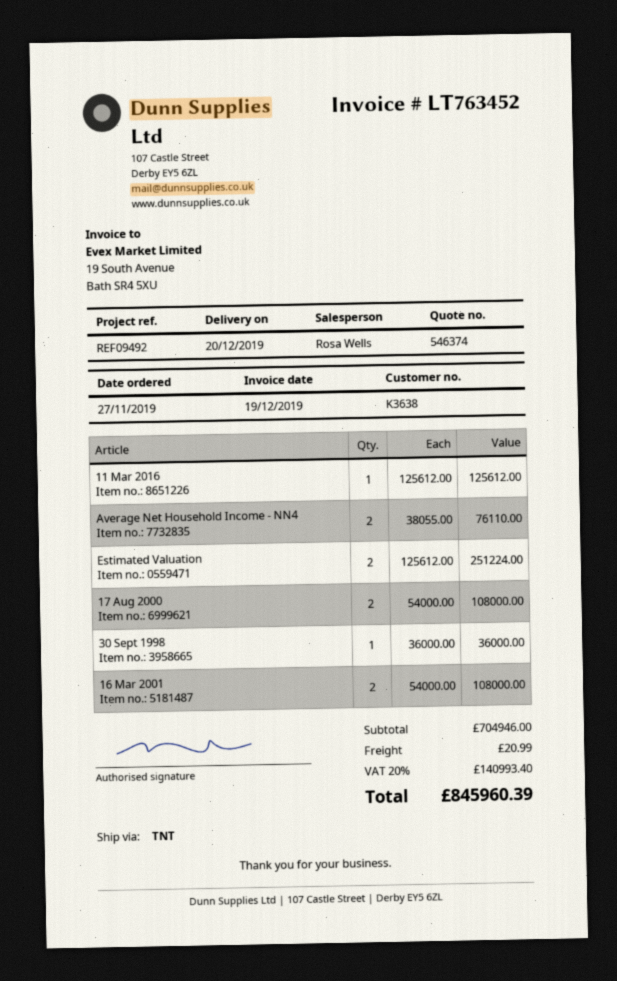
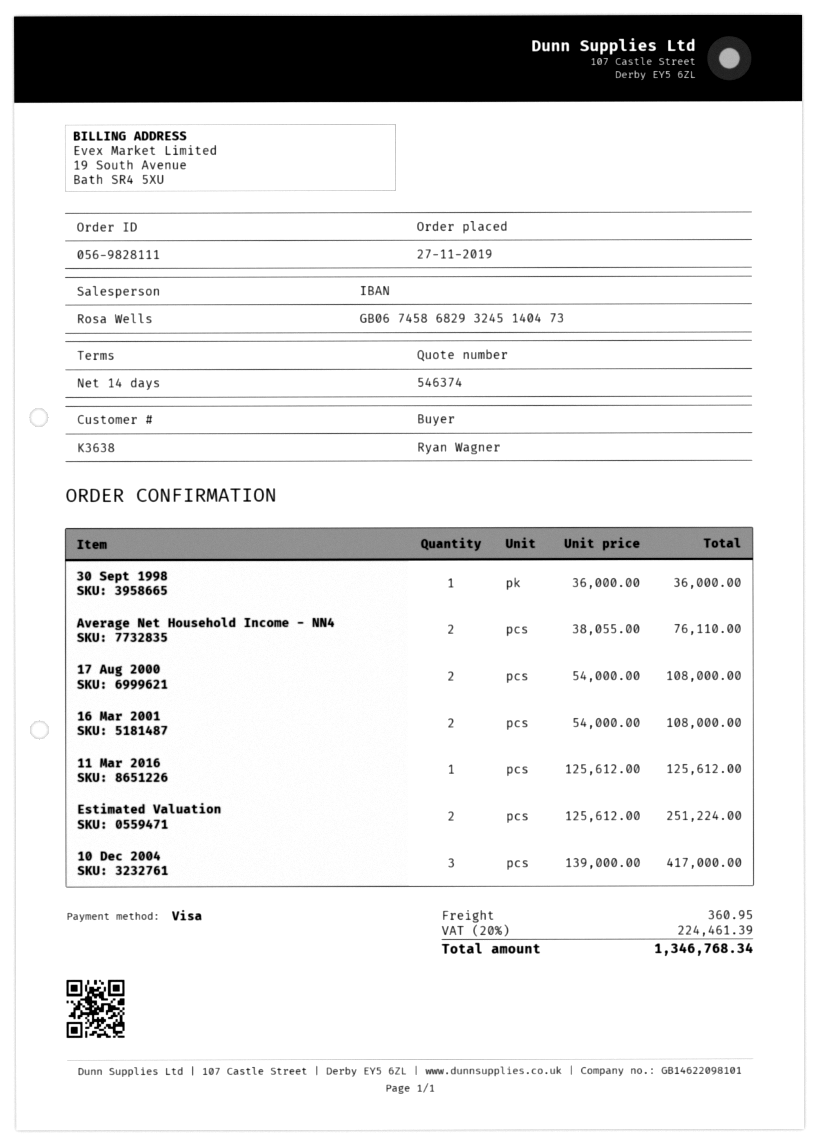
10 Dec 2004: none -> 3 x 139000.00 = 417000.00
shipping: 20.99 -> 360.95
tax: 20% = 140993.40 -> 20% = 224461.39
total: 845960.39 -> 1346768.34

